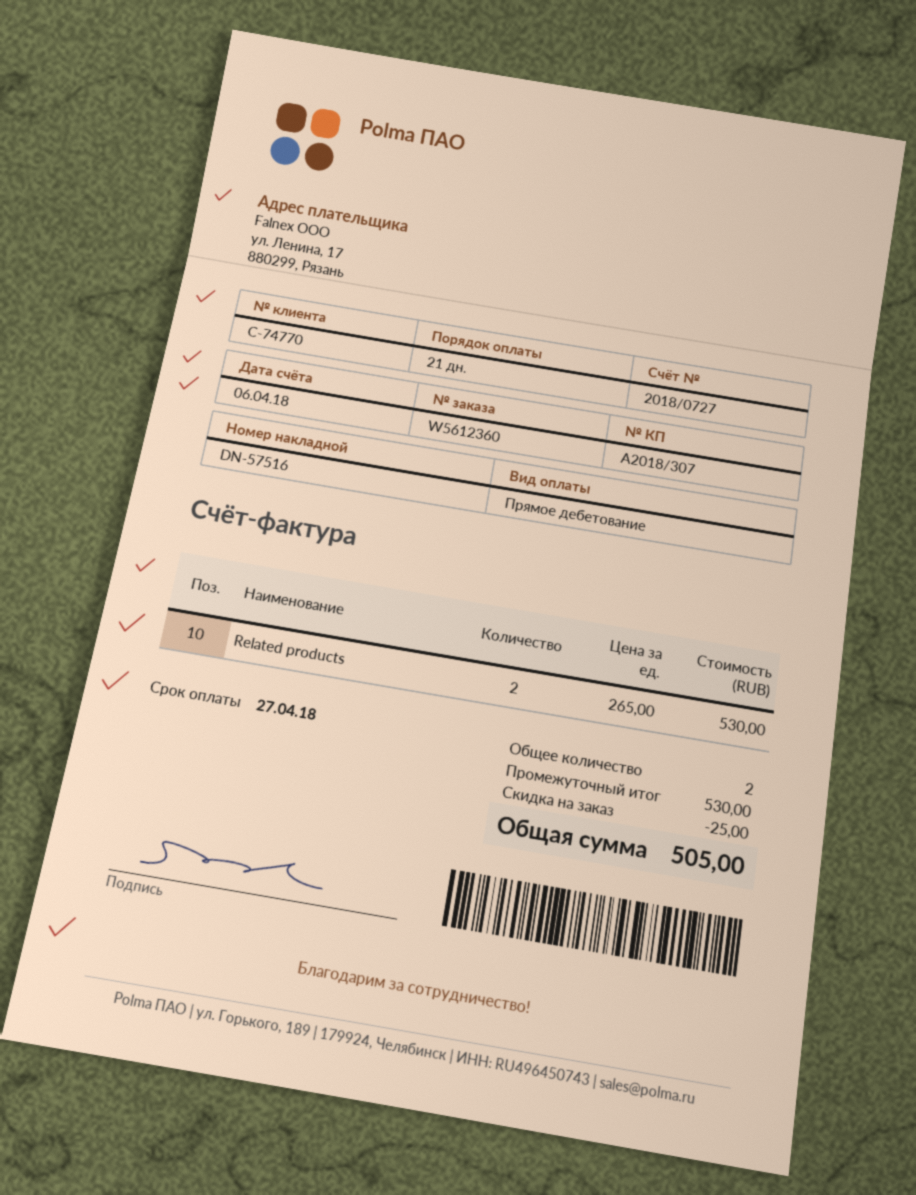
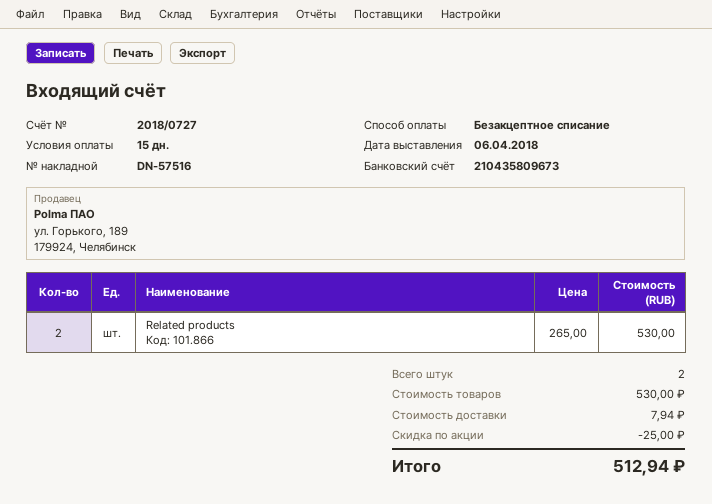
payment terms: 21 days -> 15 days
shipping: none -> 7.94
total: 505.00 -> 512.94

